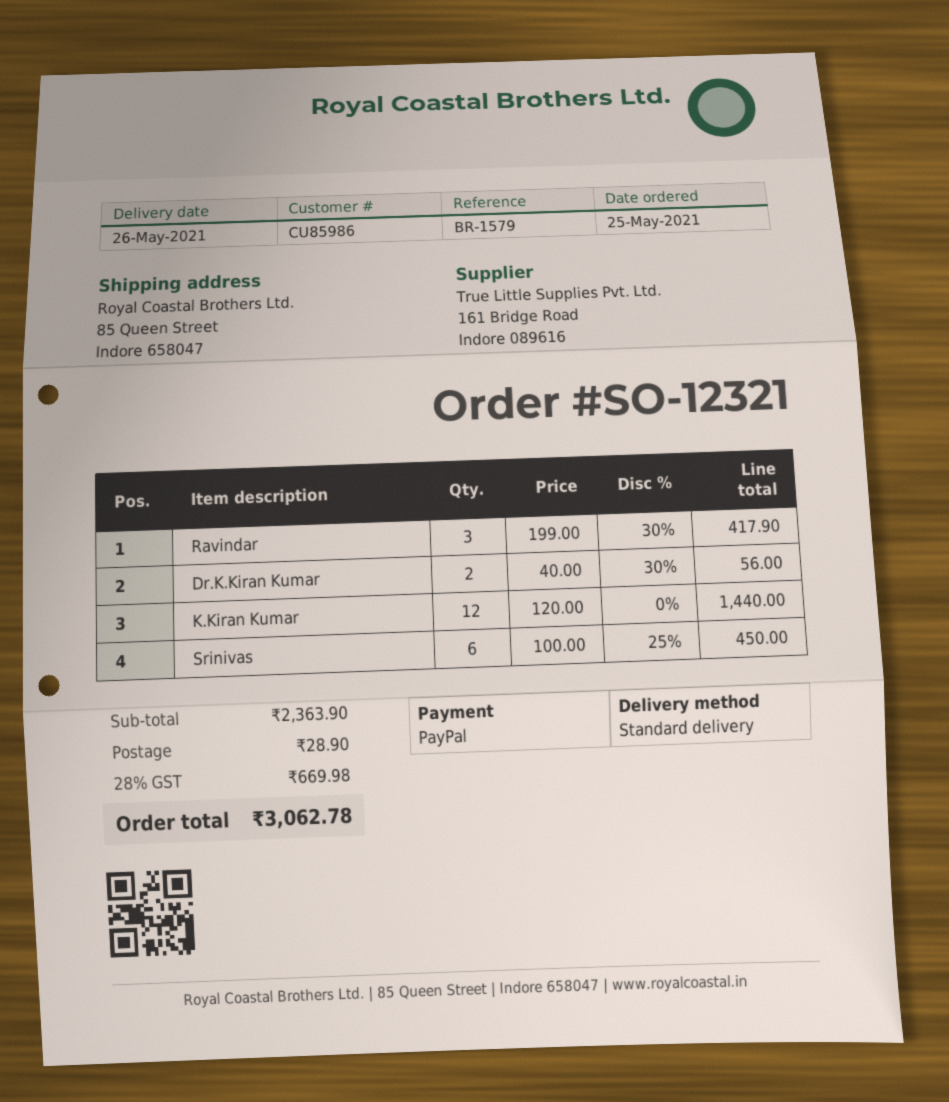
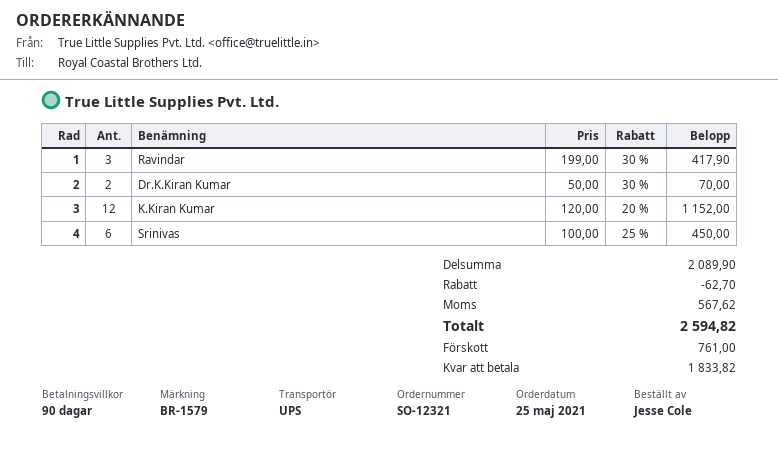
shipping method: standard -> UPS
Dr.K.Kiran Kumar: 2 x 40.00 - 30% = 56.00 -> 2 x 50.00 - 30% = 70.00
K.Kiran Kumar: 12 x 120.00 = 1440.00 -> 12 x 120.00 - 20% = 1152.00
subtotal: 2363.90 -> 2089.90
discount: none -> 62.70
shipping: 28.90 -> none
tax: 669.98 -> 567.62
total: 3062.78 -> 2594.82

